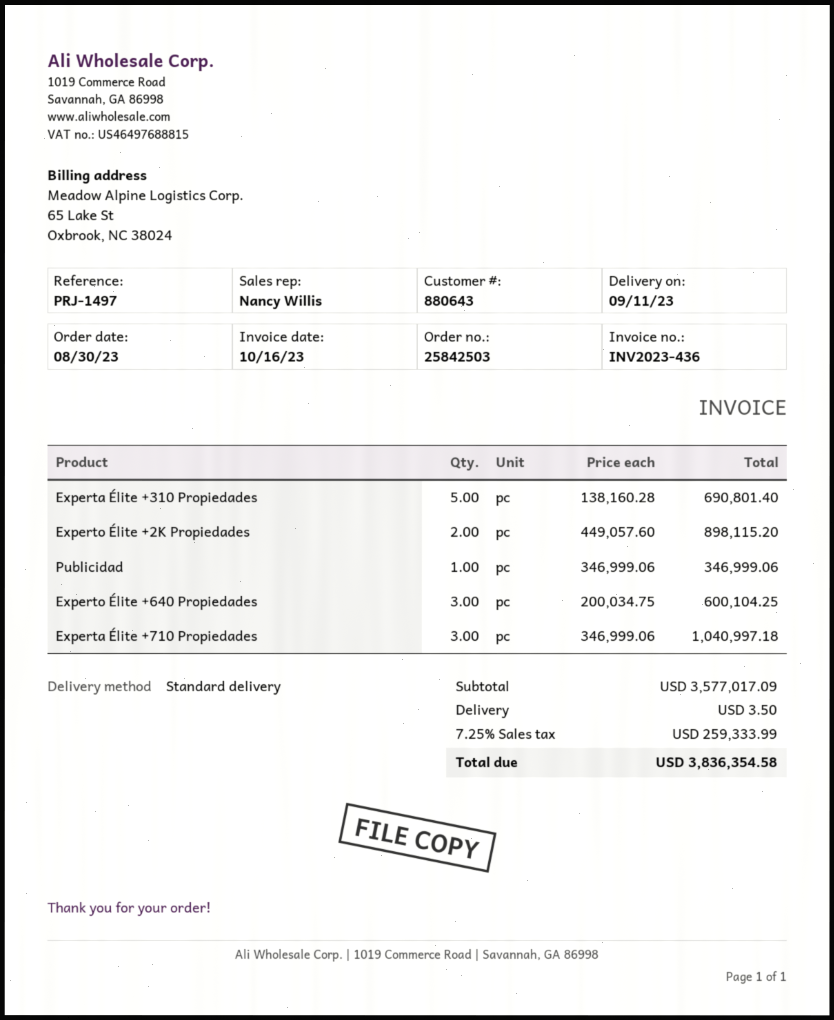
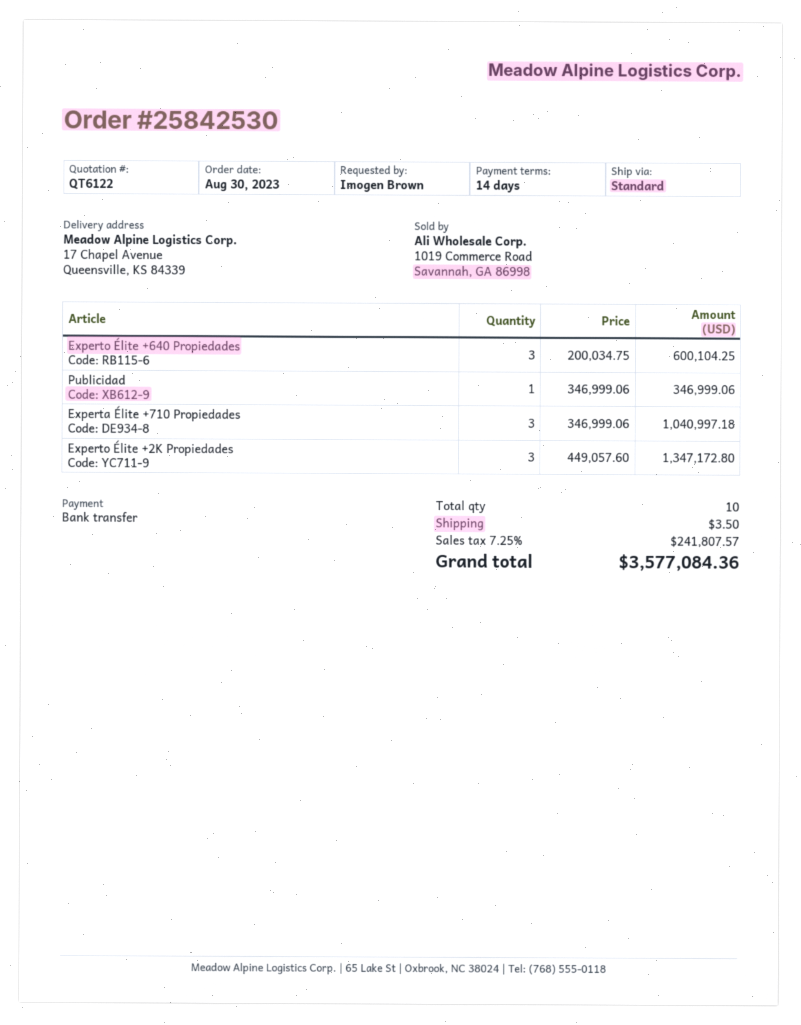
order number: 25842503 -> 25842530
Experta Élite +310 Propiedades: 5 x 138160.28 = 690801.40 -> none
Experto Élite +2K Propiedades: 2 x 449057.60 = 898115.20 -> 3 x 449057.60 = 1347172.80
tax: 7.25% = 259333.99 -> 7.25% = 241807.57
total: 3836354.58 -> 3577084.36

